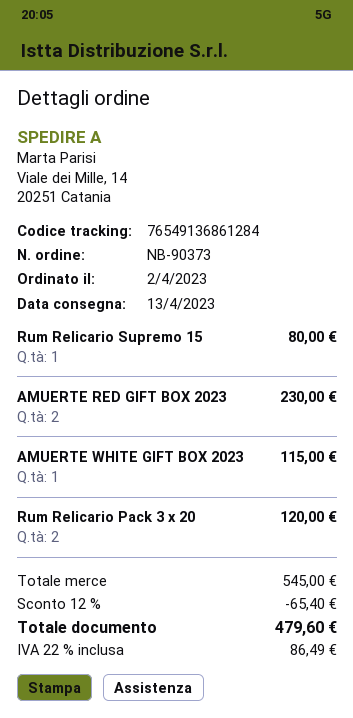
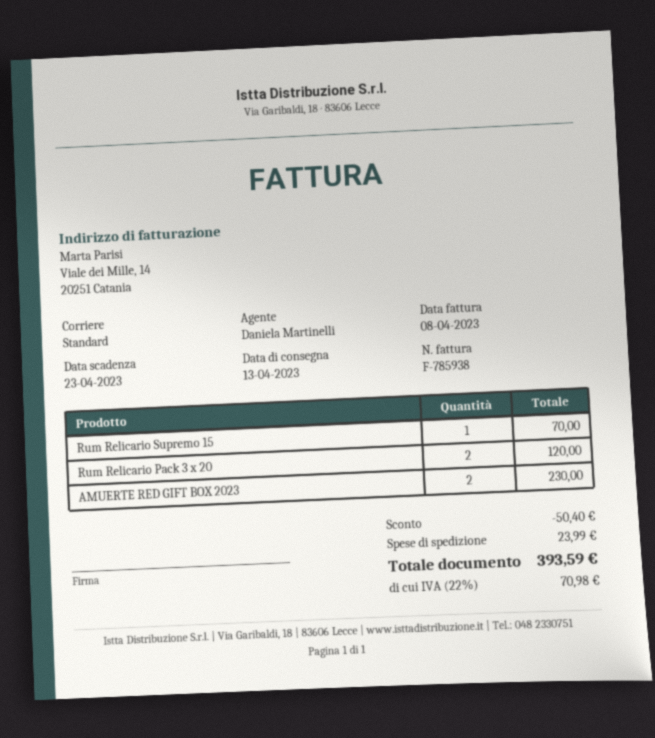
Rum Relicario Supremo 15: 1 for 80.00 -> 1 for 70.00
AMUERTE WHITE GIFT BOX 2023: 1 for 115.00 -> none
discount: 65.40 -> 50.40
shipping: none -> 23.99
tax: 22% = 86.49 -> 22% = 70.98
total: 479.60 -> 393.59

